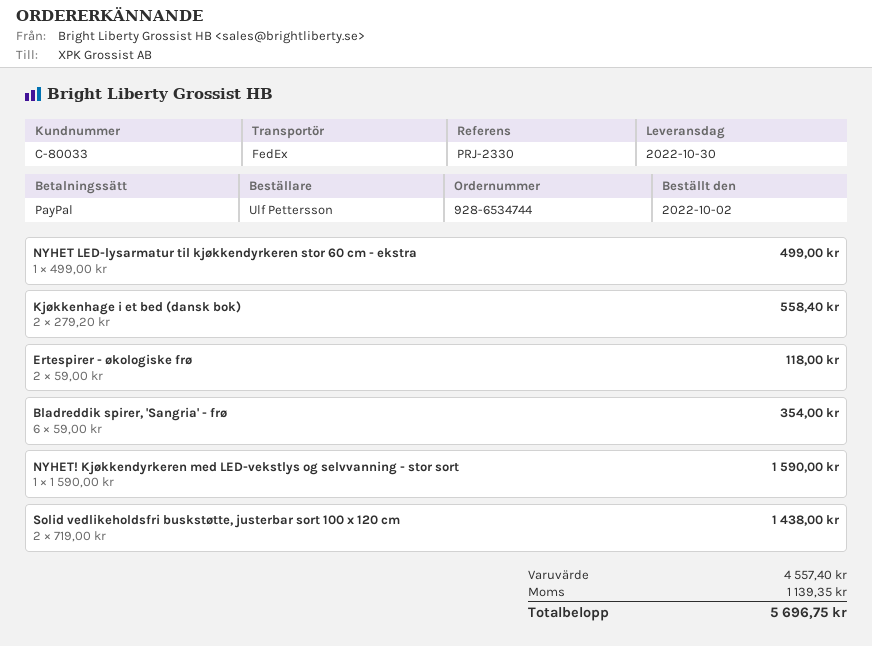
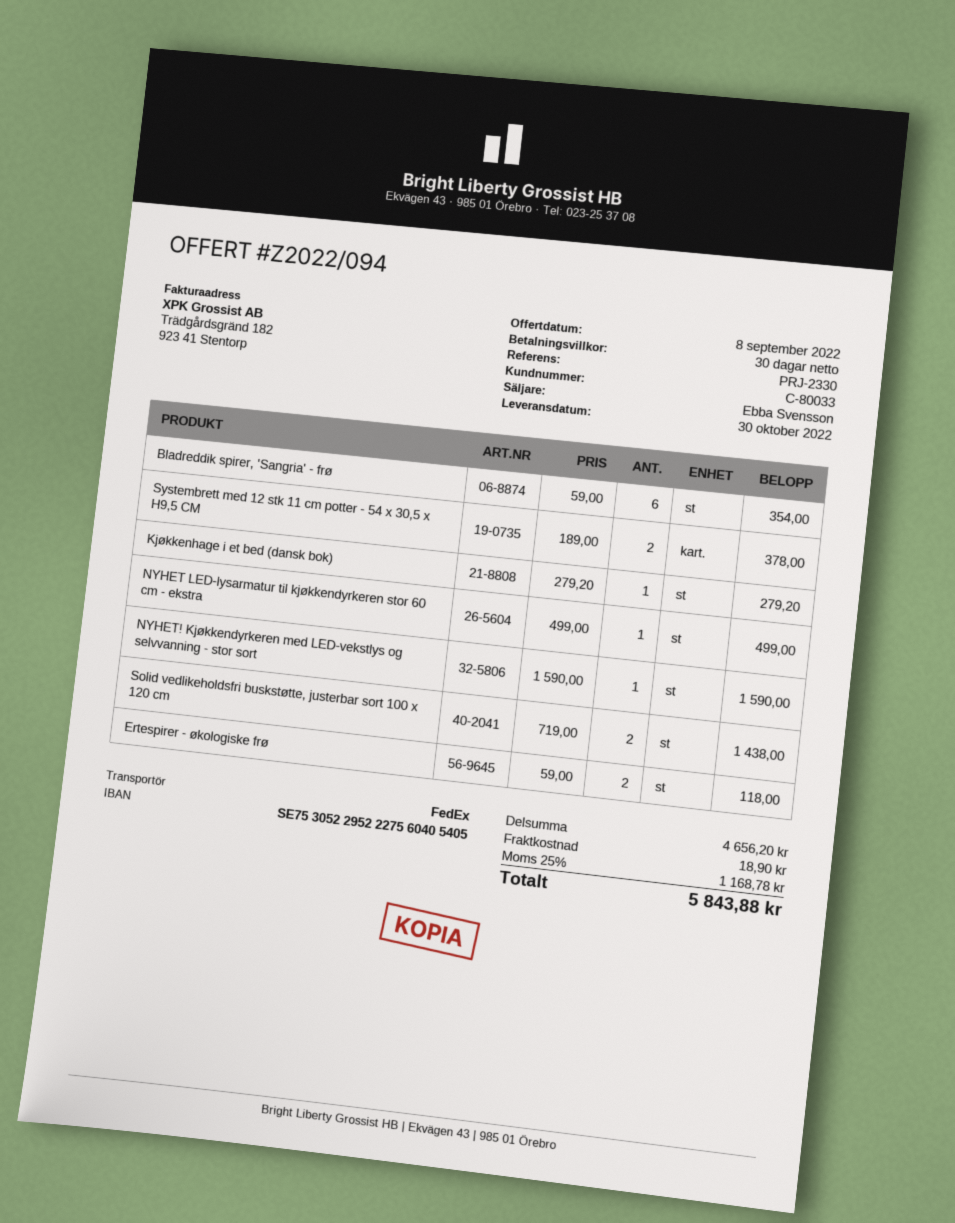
Kjøkkenhage i et bed (dansk bok): 2 x 279.20 = 558.40 -> 1 x 279.20 = 279.20
Systembrett med 12 stk 11 cm potter - 54 x 30,5 x H9,5 CM: none -> 2 x 189.00 = 378.00
subtotal: 4557.40 -> 4656.20
shipping: none -> 18.90
tax: 1139.35 -> 1168.78
total: 5696.75 -> 5843.88

